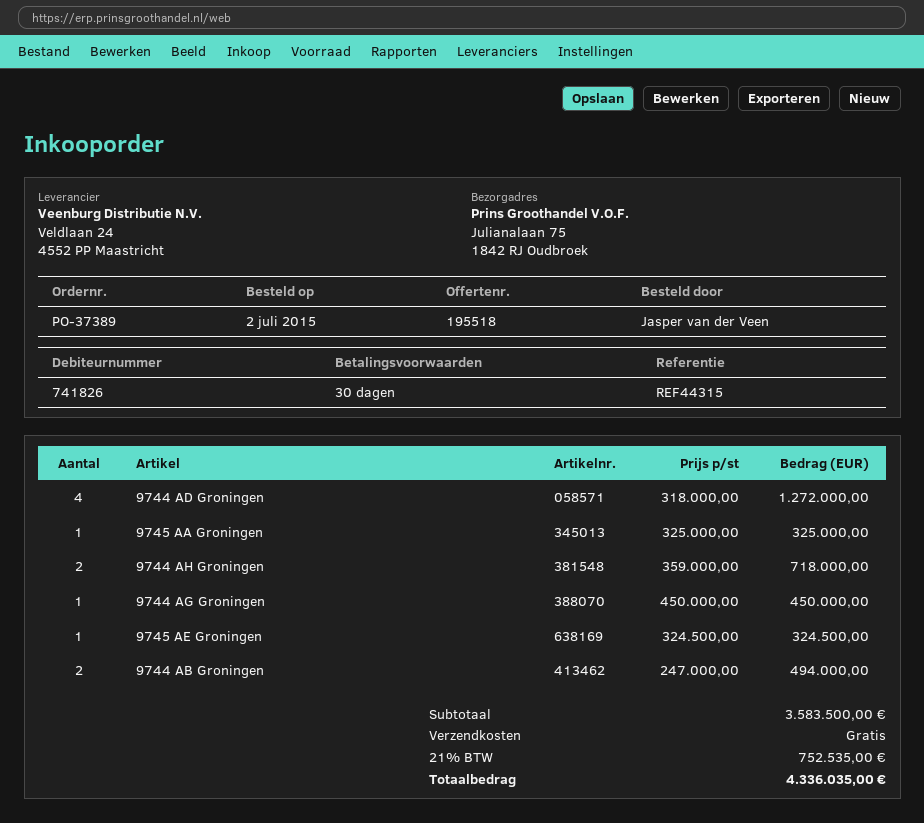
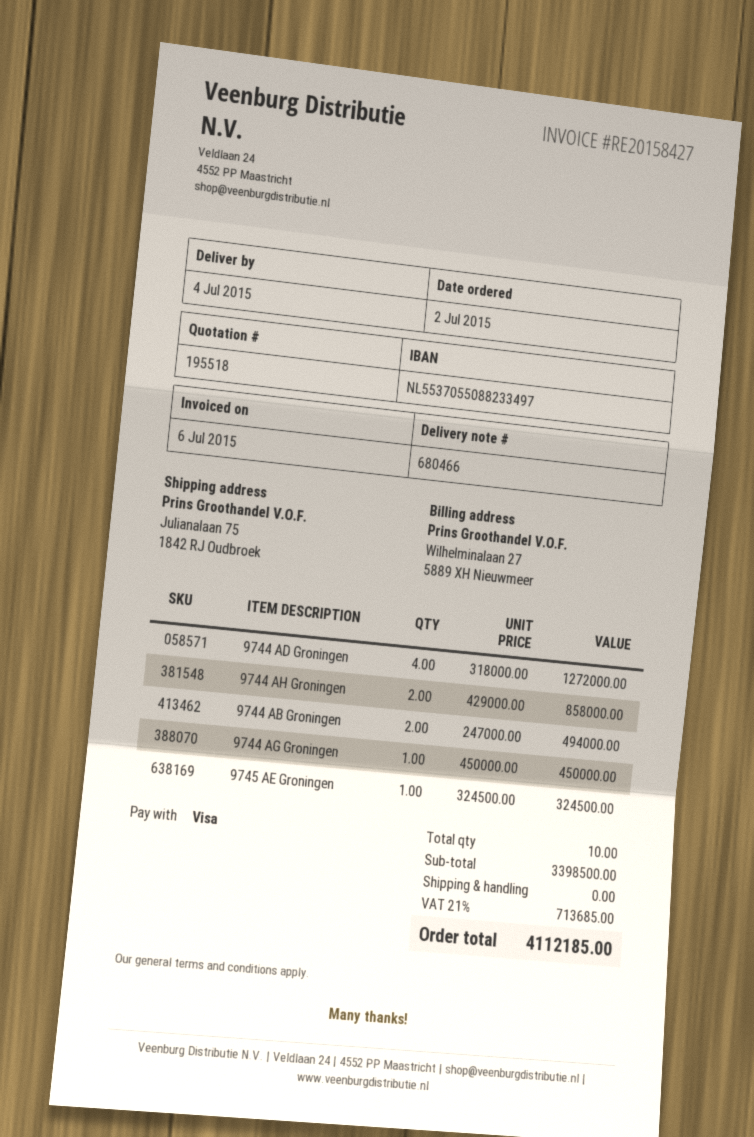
9745 AA Groningen: 1 x 325000.00 = 325000.00 -> none
9744 AH Groningen: 2 x 359000.00 = 718000.00 -> 2 x 429000.00 = 858000.00
subtotal: 3583500.00 -> 3398500.00
tax: 21% = 752535.00 -> 21% = 713685.00
total: 4336035.00 -> 4112185.00

